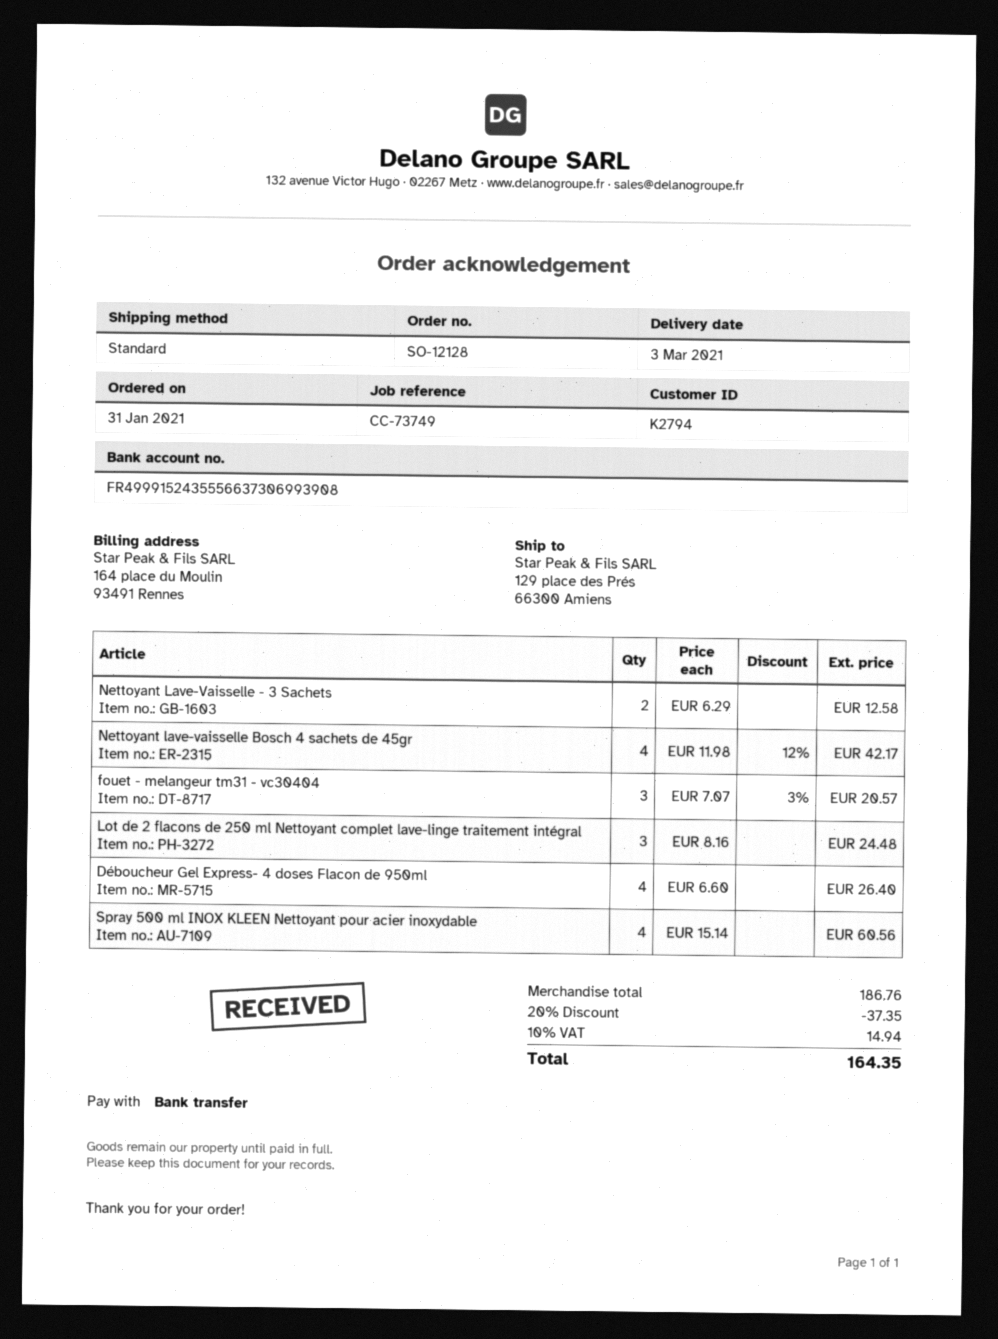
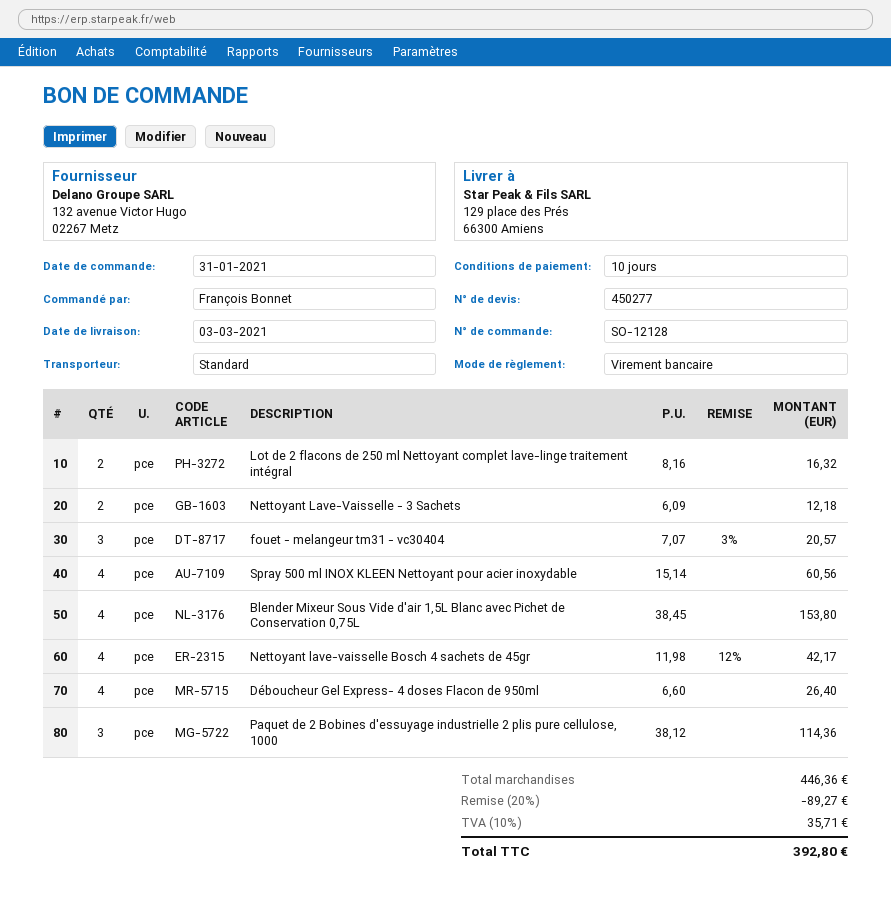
Nettoyant Lave-Vaisselle - 3 Sachets: 2 x 6.29 = 12.58 -> 2 x 6.09 = 12.18
Lot de 2 flacons de 250 ml Nettoyant complet lave-linge traitement intégral: 3 x 8.16 = 24.48 -> 2 x 8.16 = 16.32
Blender Mixeur Sous Vide d'air 1,5L Blanc avec Pichet de Conservation 0,75L: none -> 4 x 38.45 = 153.80
Paquet de 2 Bobines d'essuyage industrielle 2 plis pure cellulose, 1000: none -> 3 x 38.12 = 114.36
subtotal: 186.76 -> 446.36
discount: 20% = 37.35 -> 20% = 89.27
tax: 10% = 14.94 -> 10% = 35.71
total: 164.35 -> 392.80

